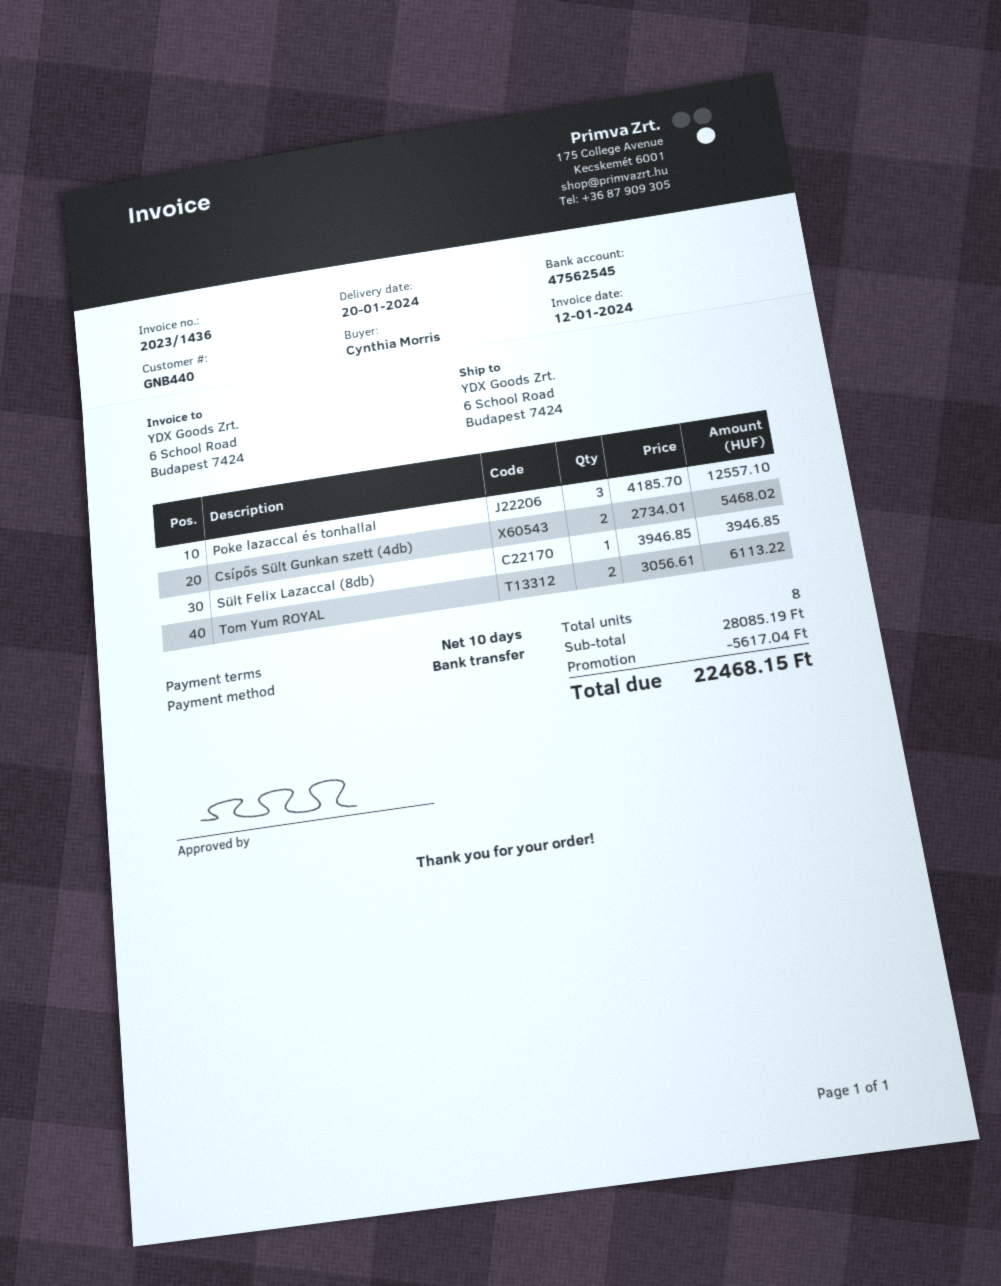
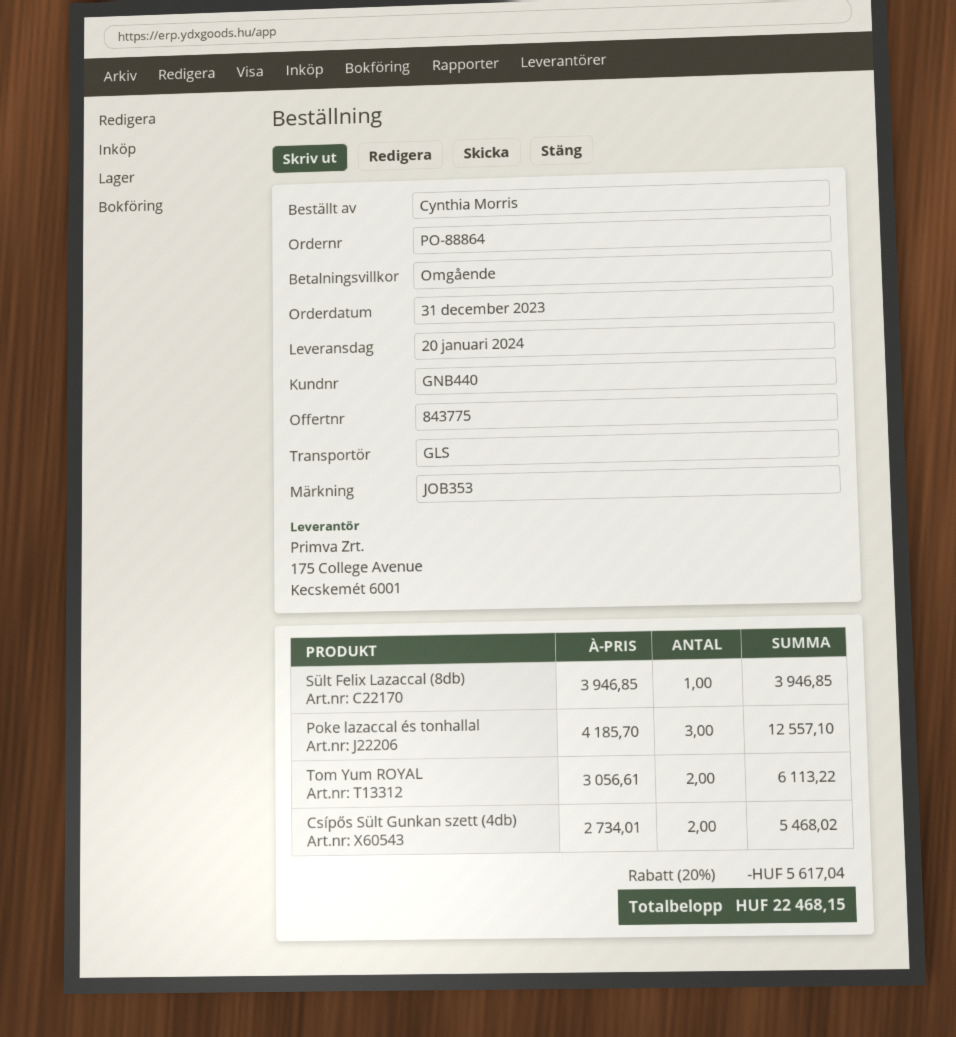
payment terms: 10 days -> on receipt

